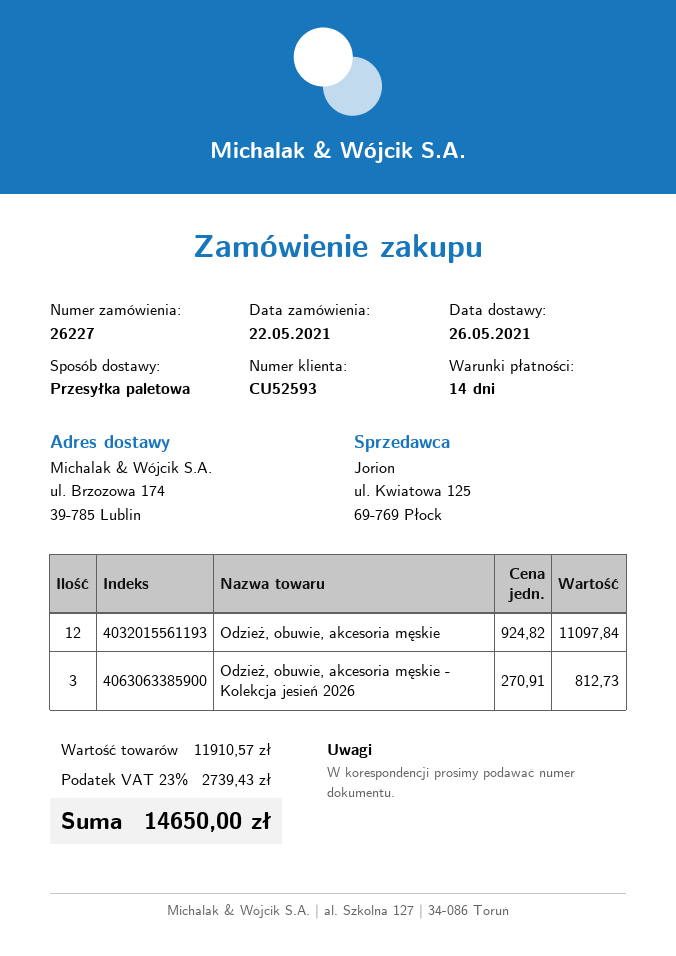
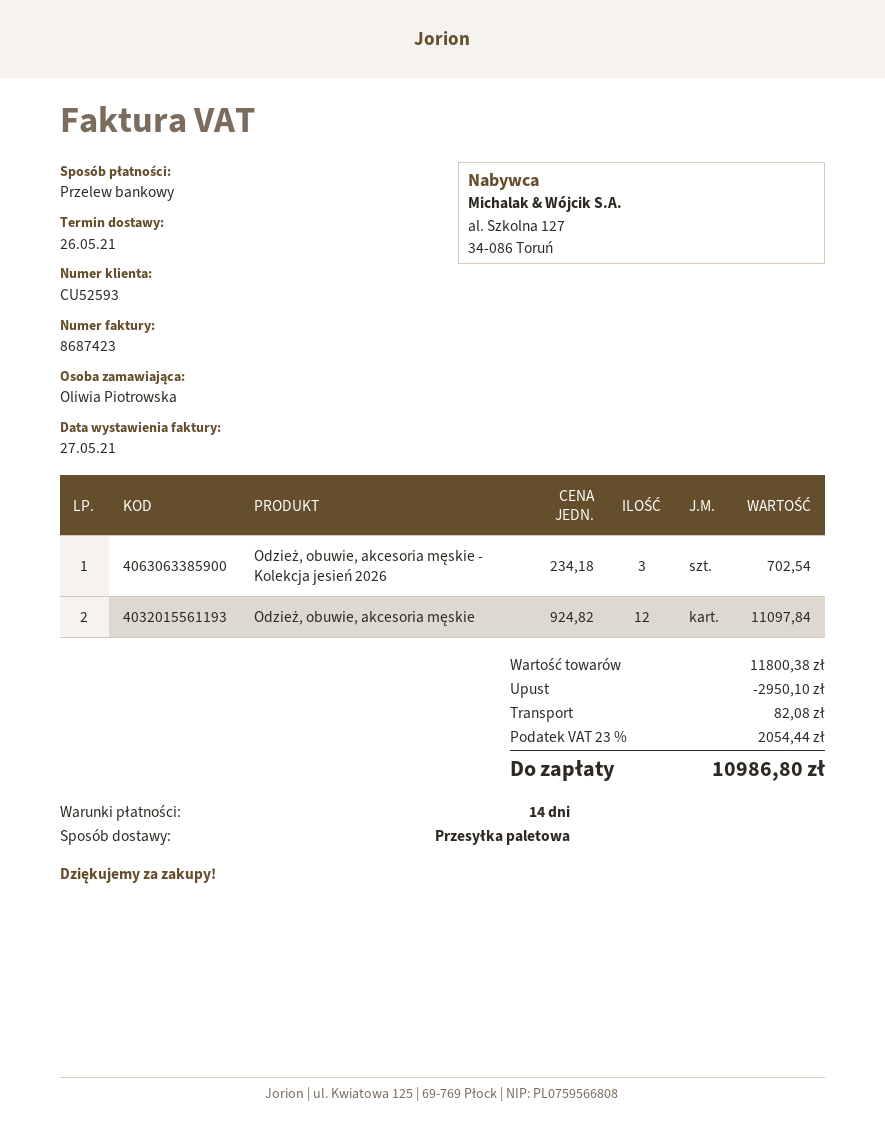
Odzież, obuwie, akcesoria męskie - Kolekcja jesień 2026: 3 x 270.91 = 812.73 -> 3 x 234.18 = 702.54
subtotal: 11910.57 -> 11800.38
discount: none -> 2950.10
shipping: none -> 82.08
tax: 23% = 2739.43 -> 23% = 2054.44
total: 14650.00 -> 10986.80

